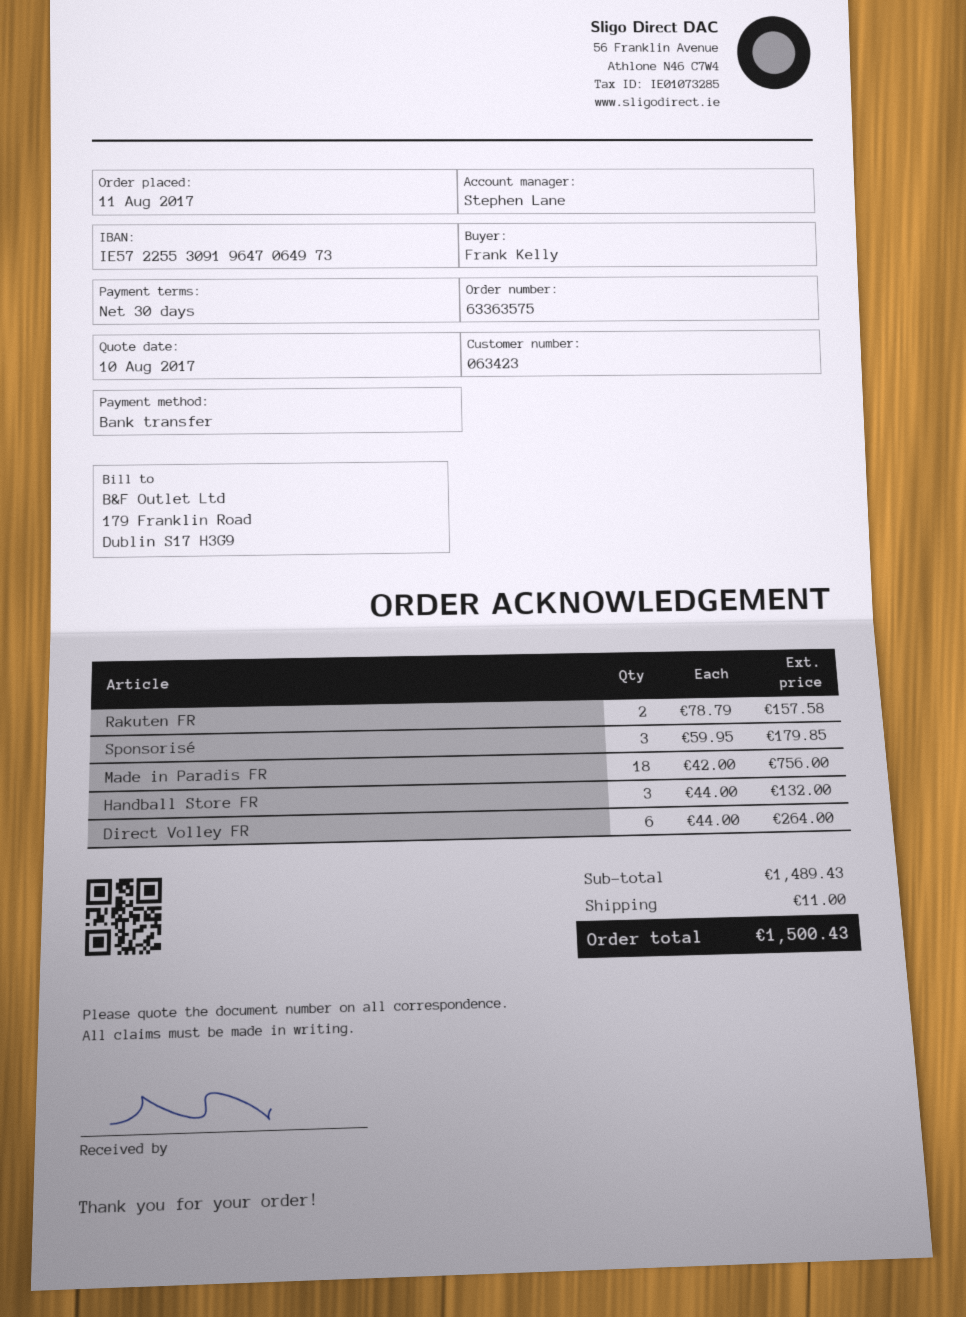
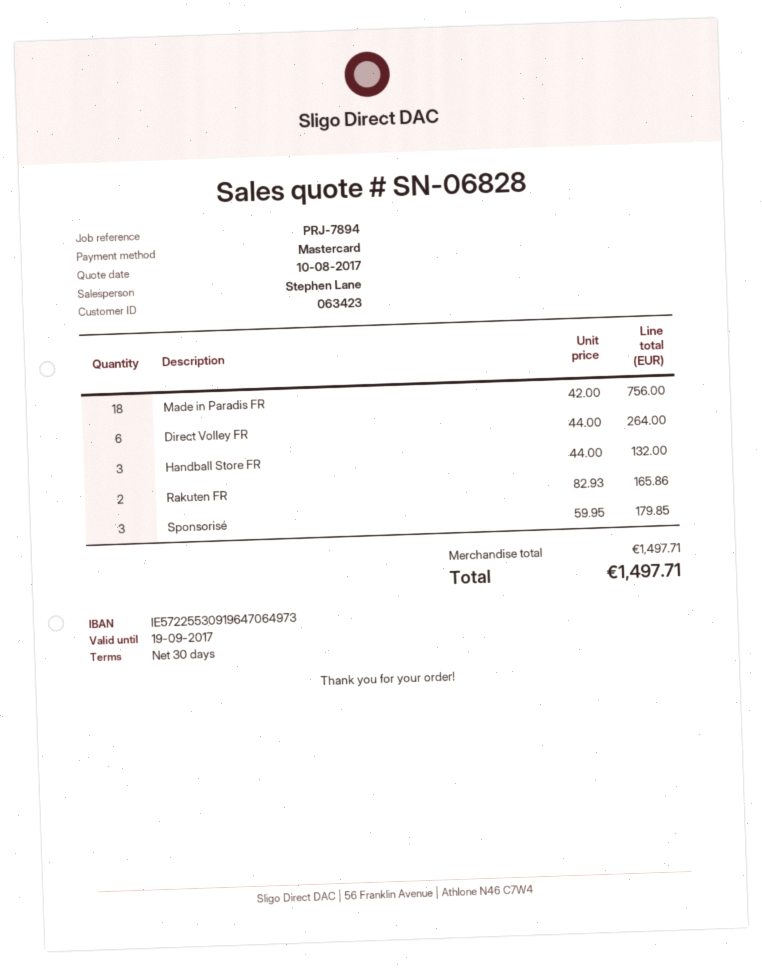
payment method: bank transfer -> Mastercard
Rakuten FR: 2 x 78.79 = 157.58 -> 2 x 82.93 = 165.86
subtotal: 1489.43 -> 1497.71
shipping: 11.00 -> none
total: 1500.43 -> 1497.71

